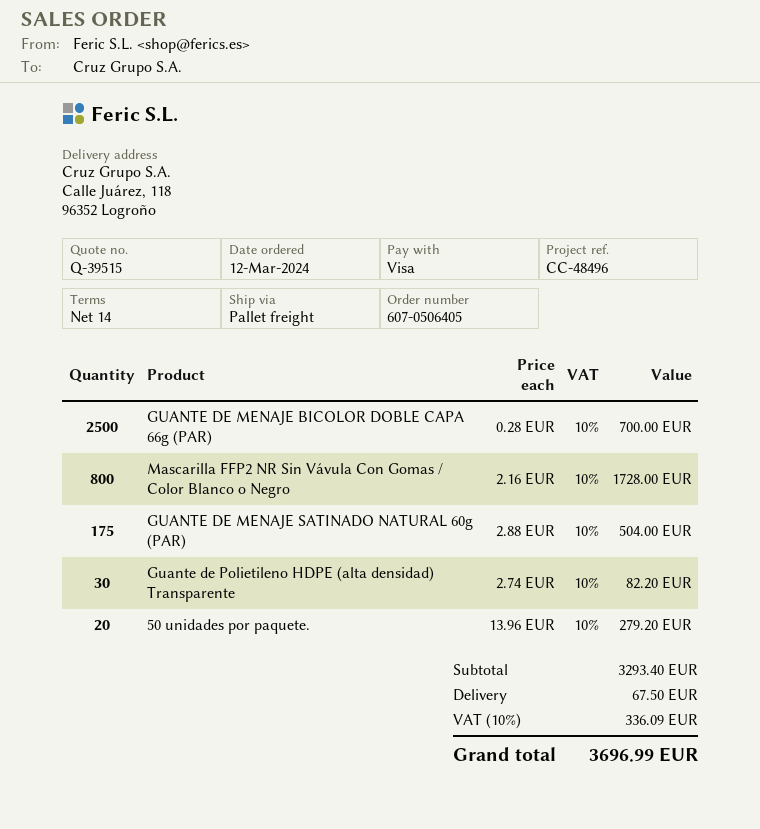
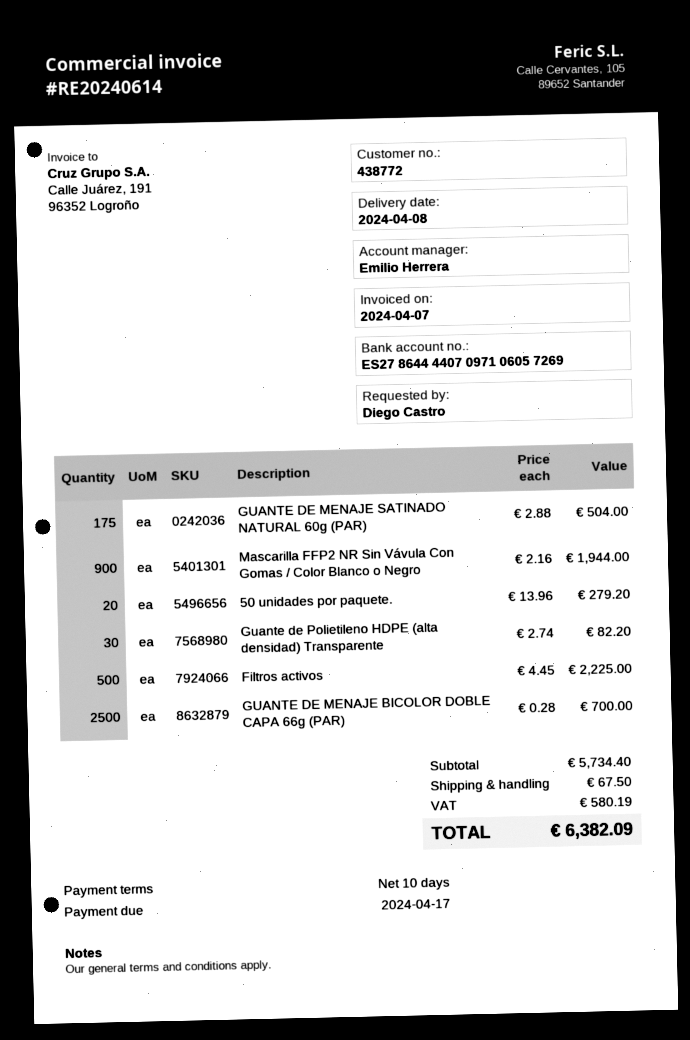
payment terms: 14 days -> 10 days
Mascarilla FFP2 NR Sin Vávula Con Gomas / Color Blanco o Negro: 800 x 2.16 = 1728.00 -> 900 x 2.16 = 1944.00
Filtros activos: none -> 500 x 4.45 = 2225.00
subtotal: 3293.40 -> 5734.40
tax: 336.09 -> 580.19
total: 3696.99 -> 6382.09

